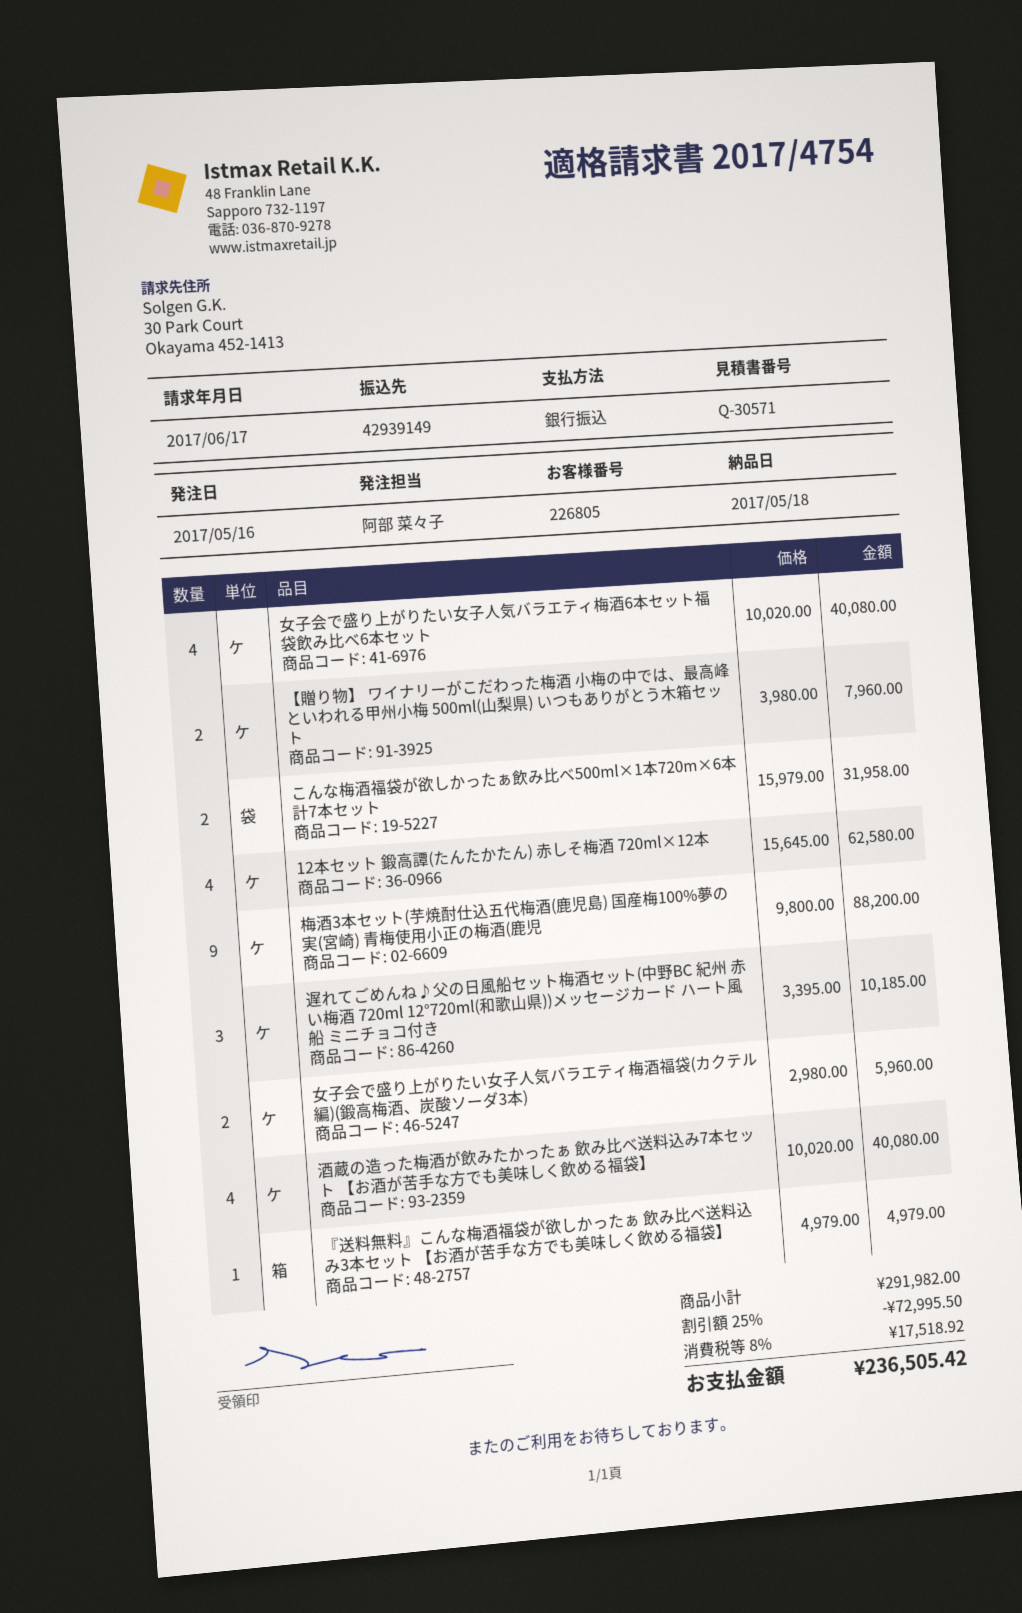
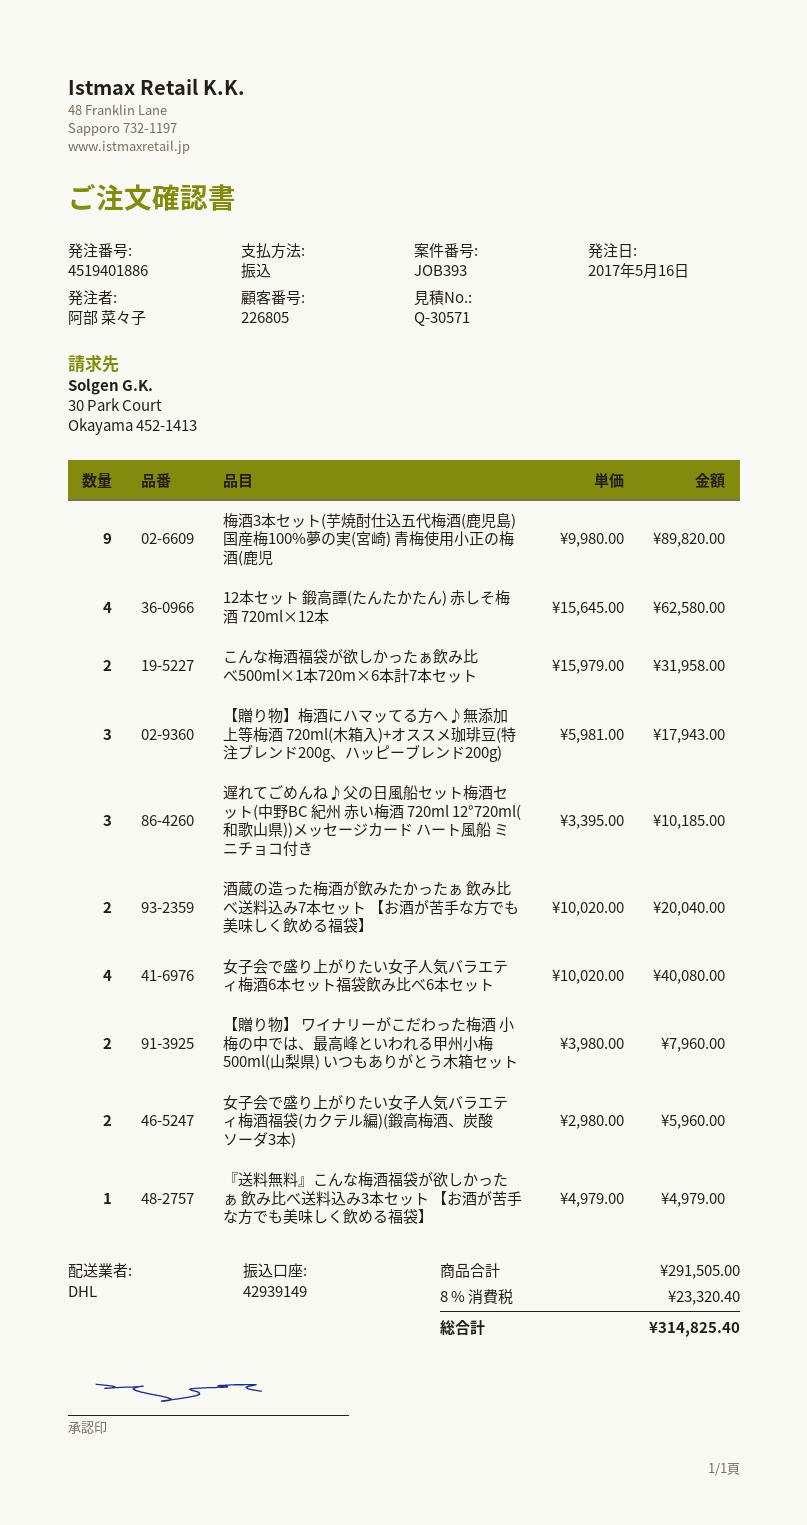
梅酒3本セット(芋焼酎仕込五代梅酒(鹿児島) 国産梅100%夢の実(宮崎) 青梅使用小正の梅酒(鹿児: 9 x 9800.00 = 88200.00 -> 9 x 9980.00 = 89820.00
酒蔵の造った梅酒が飲みたかったぁ 飲み比べ送料込み7本セット 【お酒が苦手な方でも美味しく飲める福袋】: 4 x 10020.00 = 40080.00 -> 2 x 10020.00 = 20040.00
【贈り物】梅酒にハマッてる方へ♪無添加 上等梅酒 720ml(木箱入)+オススメ珈琲豆(特注ブレンド200g、ハッピーブレンド200g): none -> 3 x 5981.00 = 17943.00
subtotal: 291982.00 -> 291505.00
discount: 25% = 72995.50 -> none
tax: 8% = 17518.92 -> 8% = 23320.40
total: 236505.42 -> 314825.40

